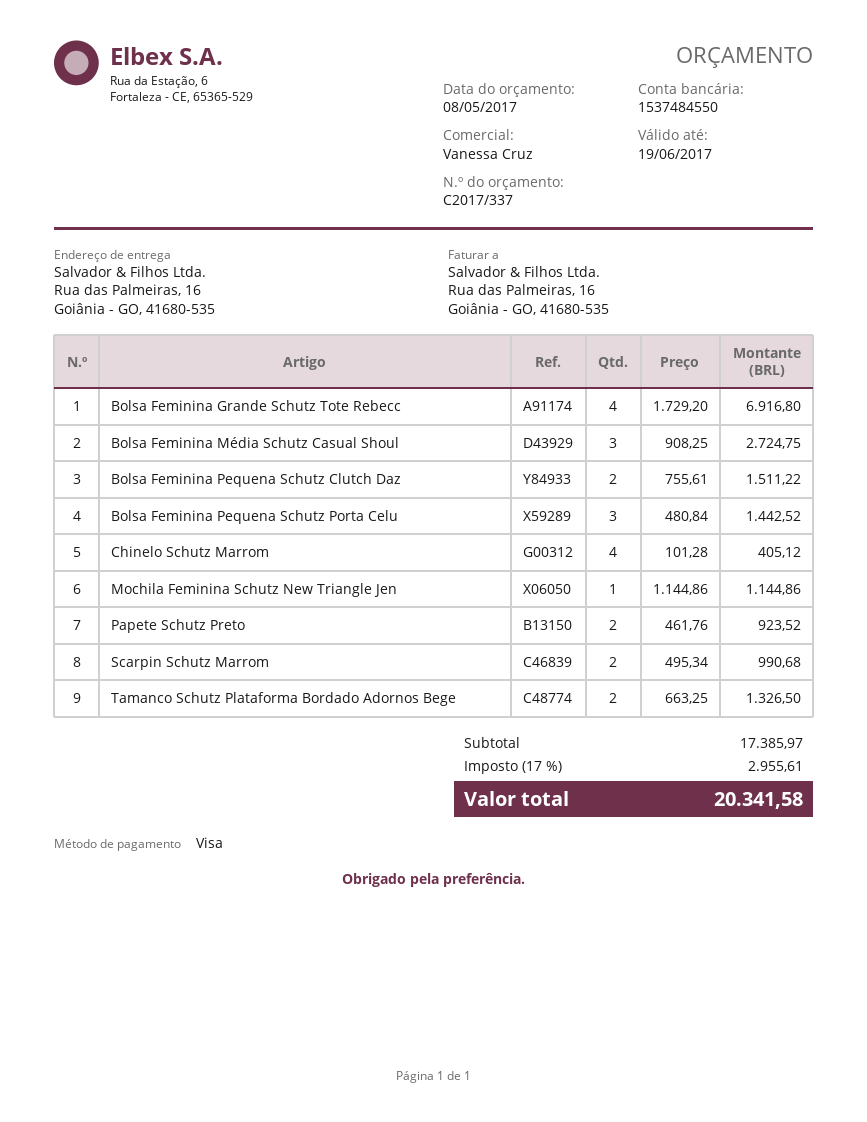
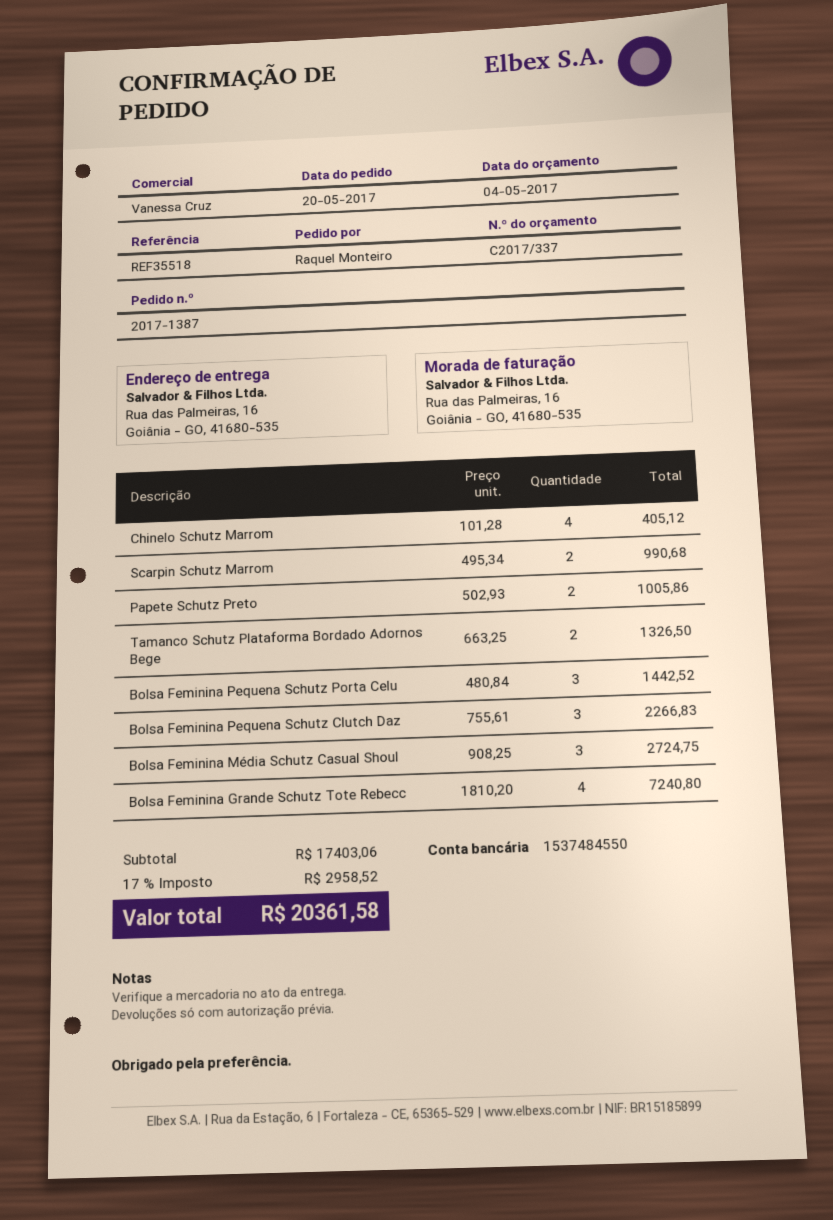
quote date: 2017-05-08 -> 2017-05-04
Bolsa Feminina Grande Schutz Tote Rebecc: 4 x 1729.20 = 6916.80 -> 4 x 1810.20 = 7240.80
Bolsa Feminina Pequena Schutz Clutch Daz: 2 x 755.61 = 1511.22 -> 3 x 755.61 = 2266.83
Mochila Feminina Schutz New Triangle Jen: 1 x 1144.86 = 1144.86 -> none
Papete Schutz Preto: 2 x 461.76 = 923.52 -> 2 x 502.93 = 1005.86
subtotal: 17385.97 -> 17403.06
tax: 17% = 2955.61 -> 17% = 2958.52
total: 20341.58 -> 20361.58

